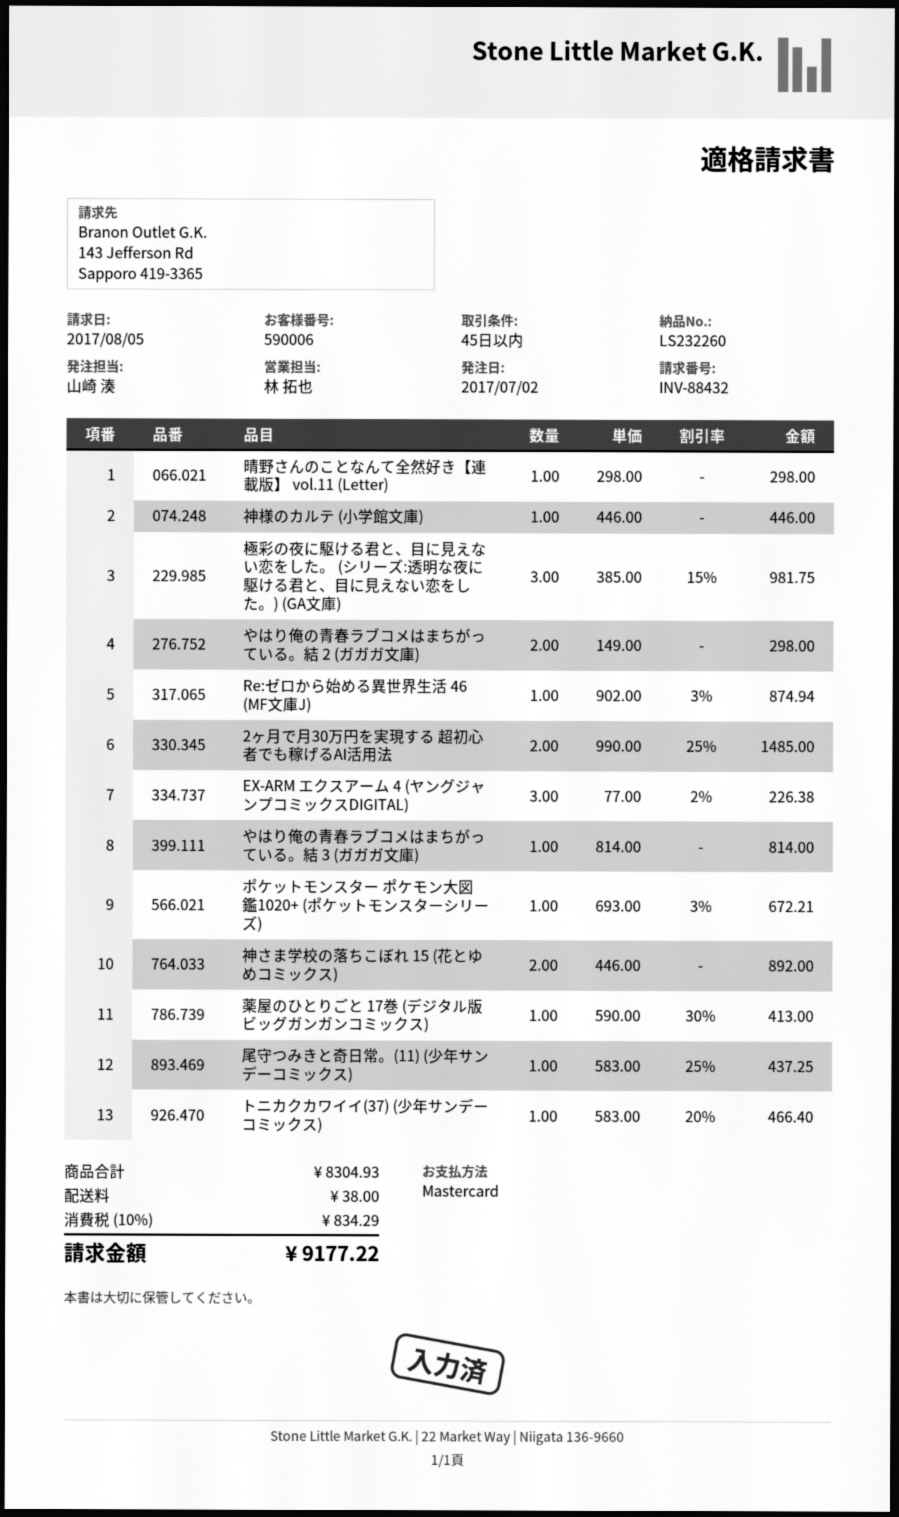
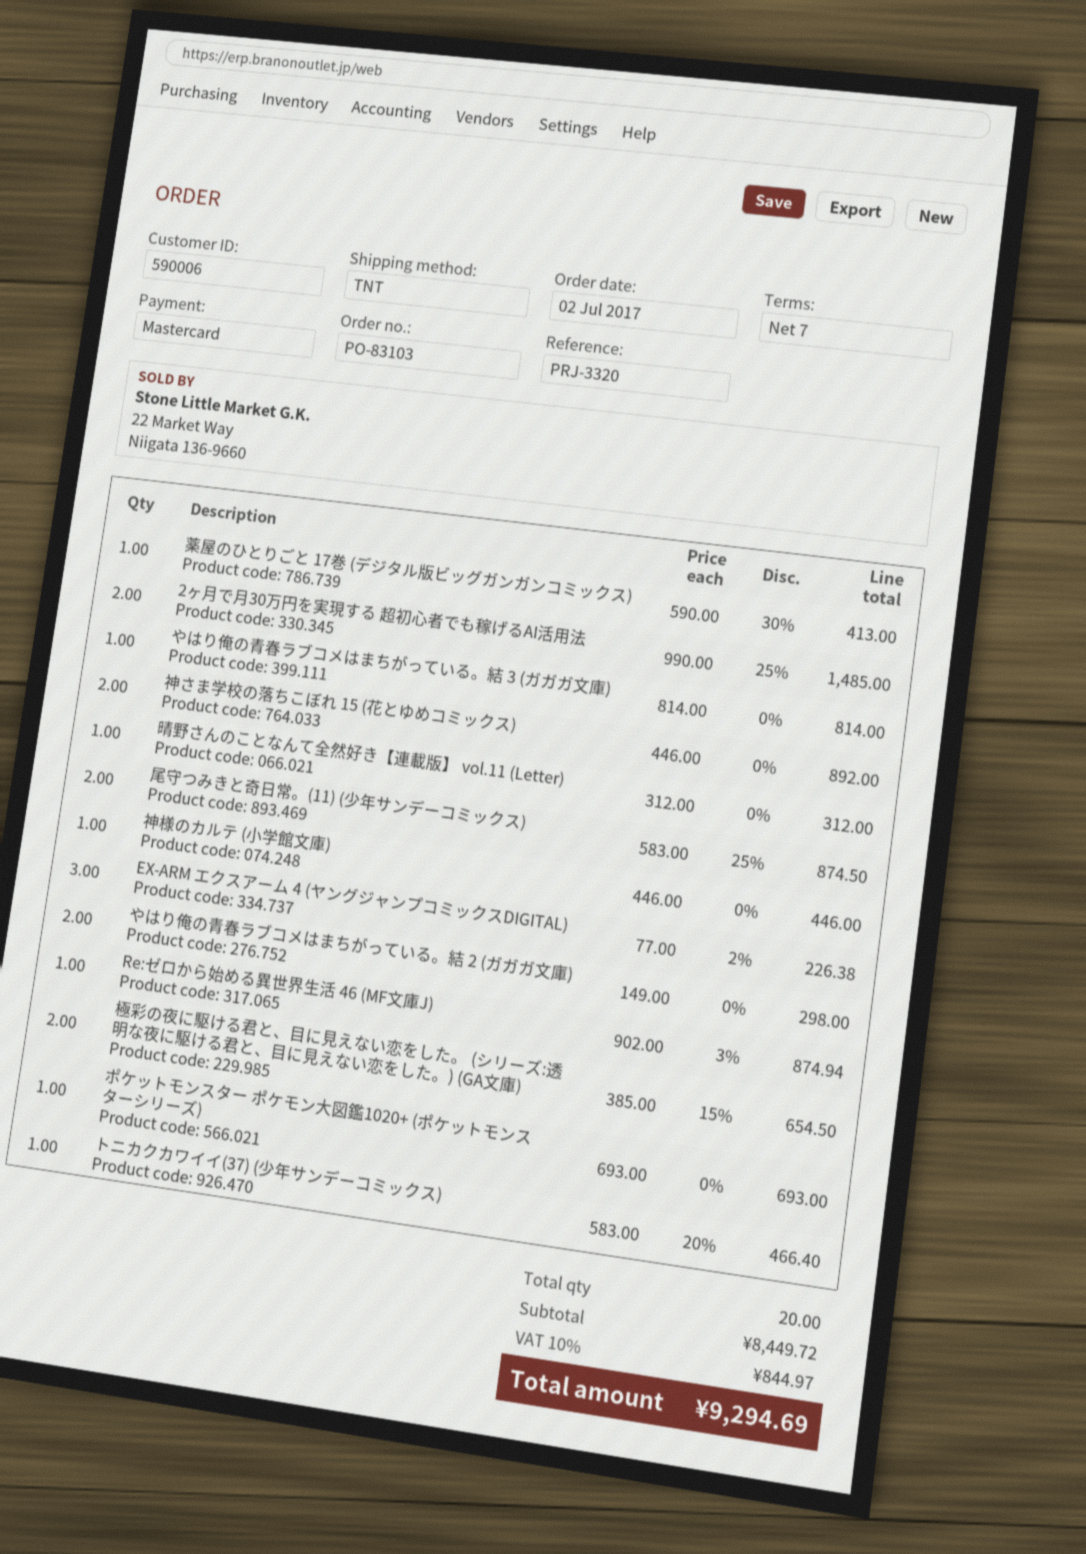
payment terms: 45 days -> 7 days
晴野さんのことなんて全然好き【連載版】 vol.11 (Letter): 1 x 298.00 = 298.00 -> 1 x 312.00 = 312.00
極彩の夜に駆ける君と、目に見えない恋をした。 (シリーズ:透明な夜に駆ける君と、目に見えない恋をした。) (GA文庫): 3 x 385.00 - 15% = 981.75 -> 2 x 385.00 - 15% = 654.50
ポケットモンスター ポケモン大図鑑1020+ (ポケットモンスターシリーズ): 1 x 693.00 - 3% = 672.21 -> 1 x 693.00 = 693.00
尾守つみきと奇日常。(11) (少年サンデーコミックス): 1 x 583.00 - 25% = 437.25 -> 2 x 583.00 - 25% = 874.50
subtotal: 8304.93 -> 8449.72
shipping: 38.00 -> none
tax: 10% = 834.29 -> 10% = 844.97
total: 9177.22 -> 9294.69

